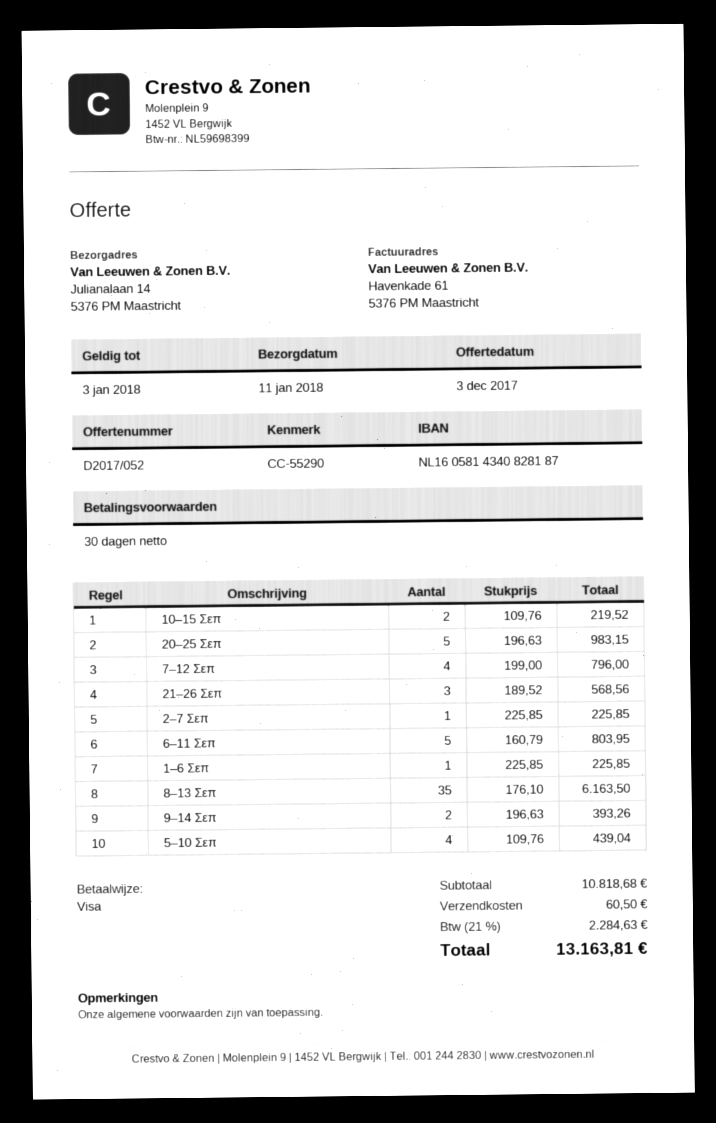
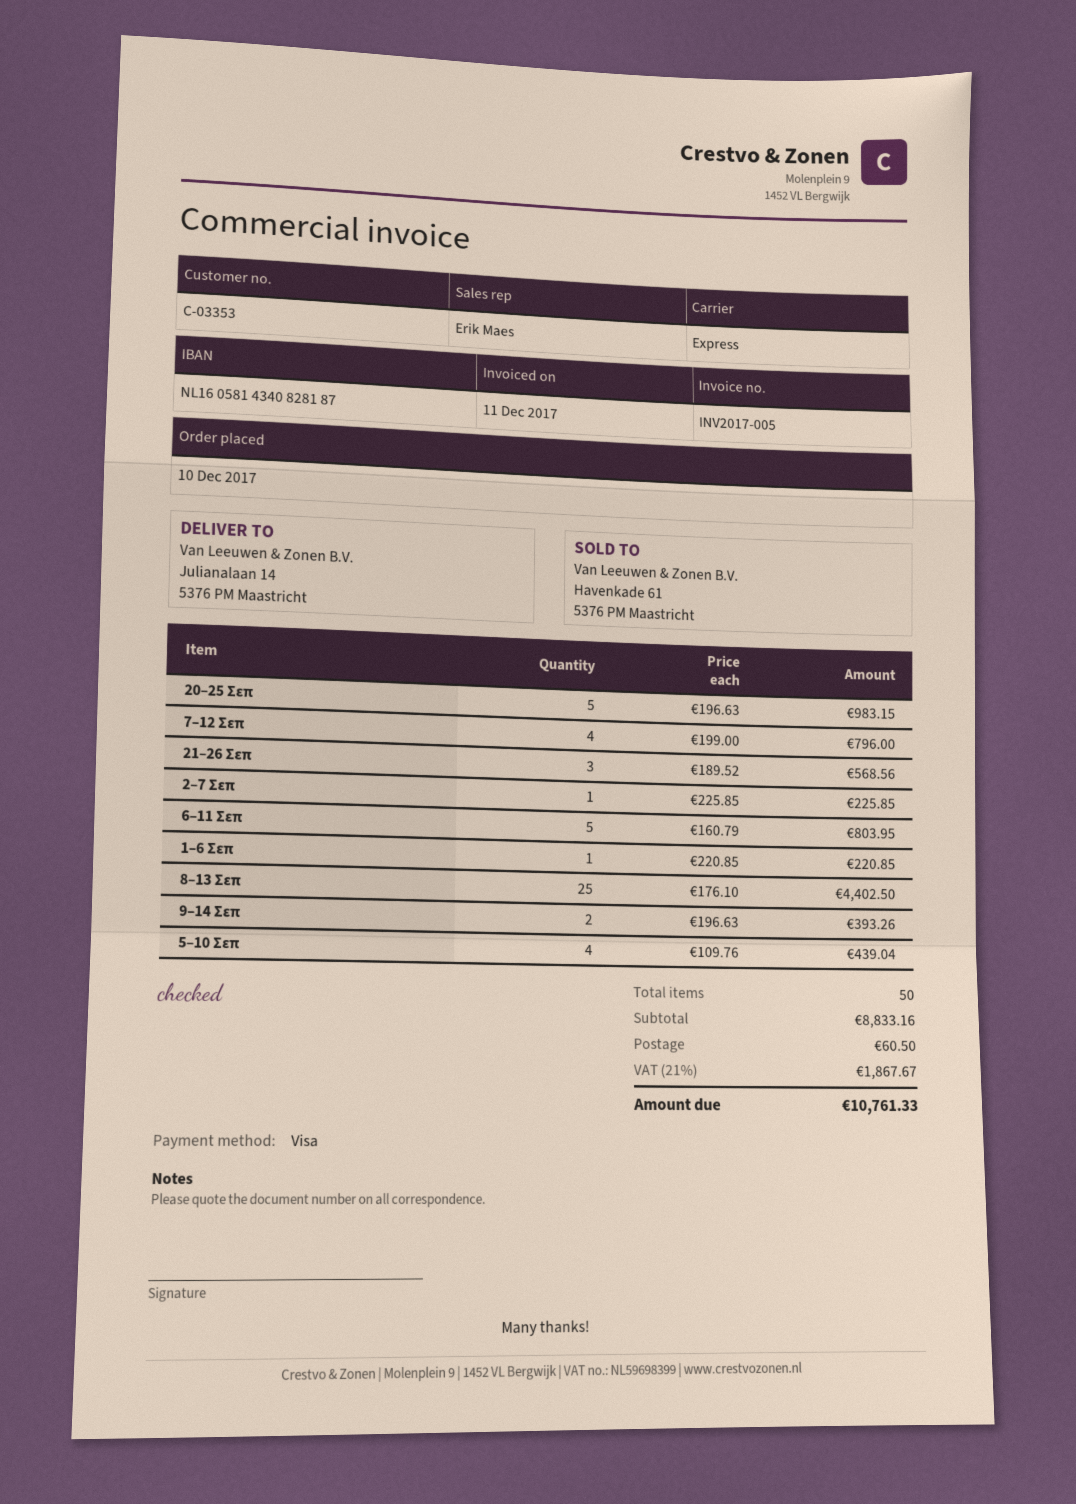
10–15 Σεπ: 2 x 109.76 = 219.52 -> none
1–6 Σεπ: 1 x 225.85 = 225.85 -> 1 x 220.85 = 220.85
8–13 Σεπ: 35 x 176.10 = 6163.50 -> 25 x 176.10 = 4402.50
subtotal: 10818.68 -> 8833.16
tax: 21% = 2284.63 -> 21% = 1867.67
total: 13163.81 -> 10761.33

